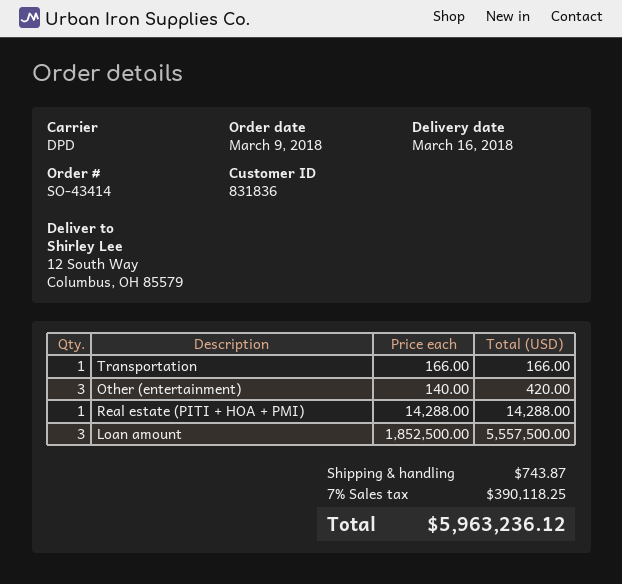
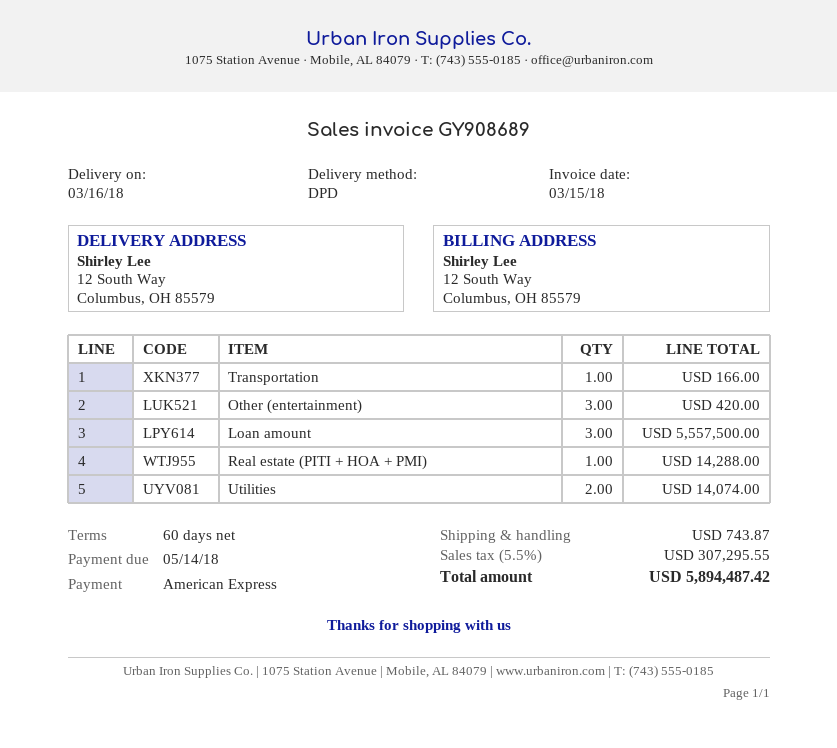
Utilities: none -> 2 for 14074.00
tax: 7% = 390118.25 -> 5.5% = 307295.55
total: 5963236.12 -> 5894487.42

